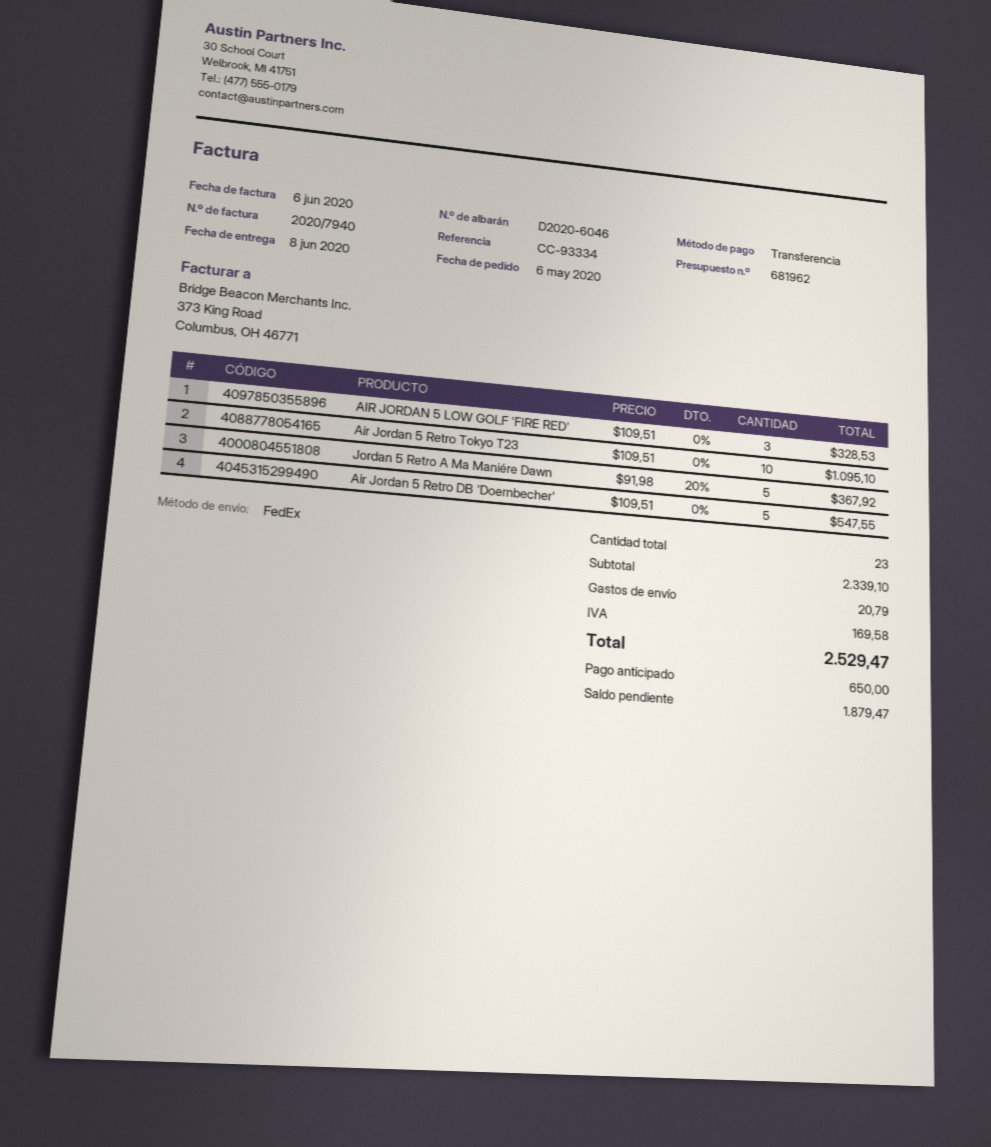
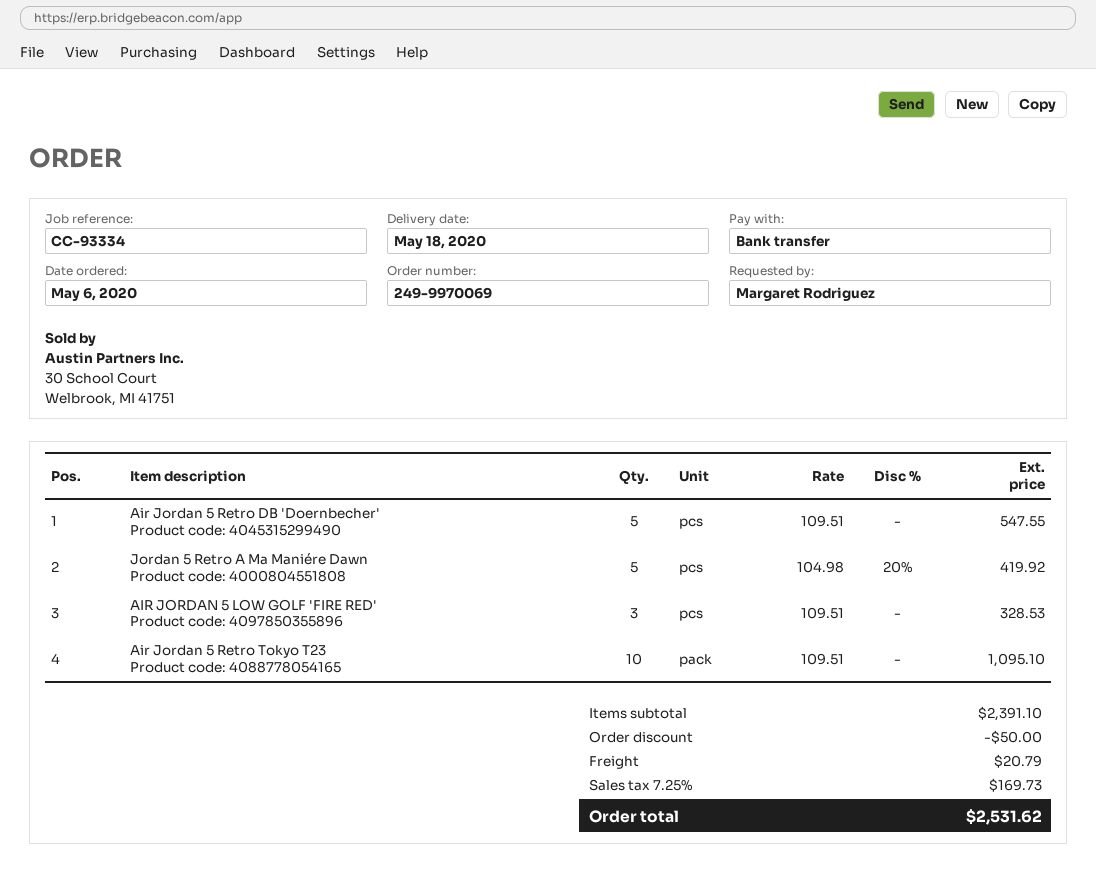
delivery date: 2020-06-08 -> 2020-05-18
Jordan 5 Retro A Ma Maniére Dawn: 5 x 91.98 - 20% = 367.92 -> 5 x 104.98 - 20% = 419.92
subtotal: 2339.10 -> 2391.10
discount: none -> 50.00
tax: 169.58 -> 169.73
total: 2529.47 -> 2531.62

